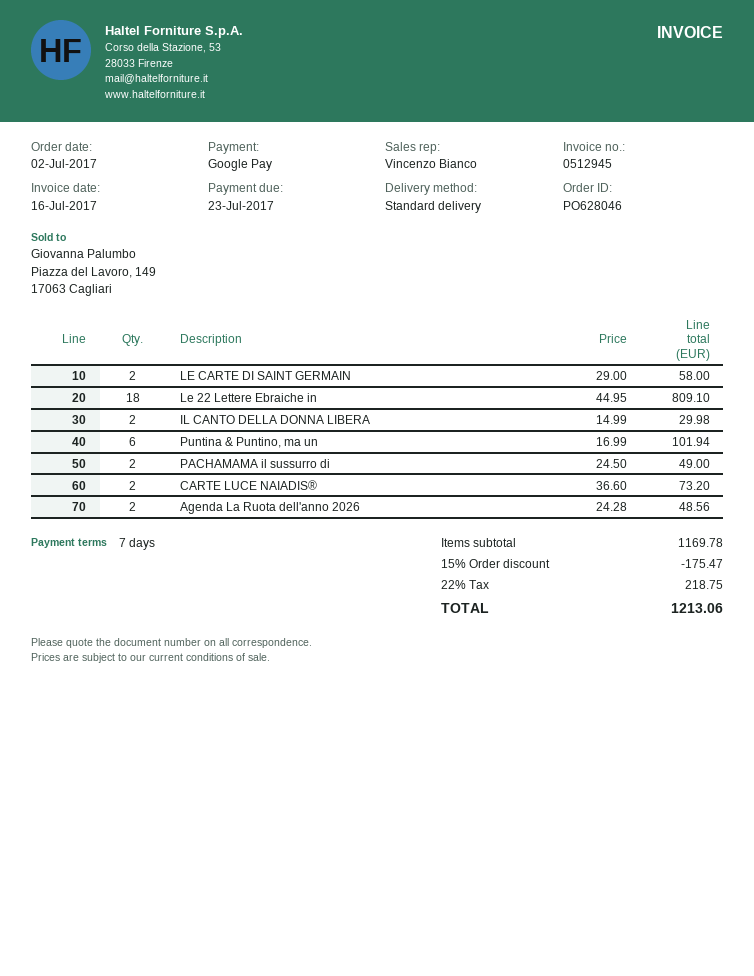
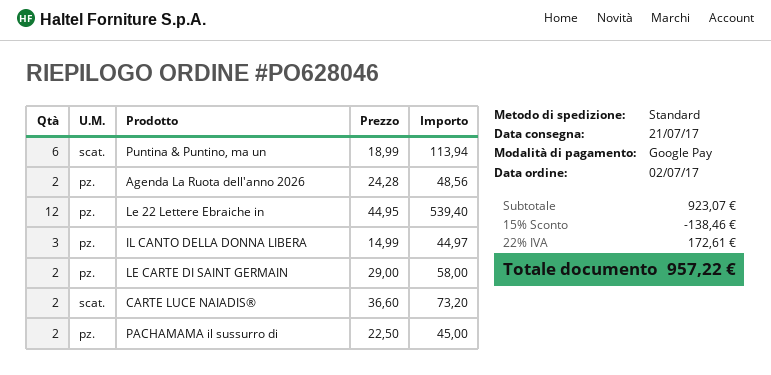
Le 22 Lettere Ebraiche in: 18 x 44.95 = 809.10 -> 12 x 44.95 = 539.40
IL CANTO DELLA DONNA LIBERA: 2 x 14.99 = 29.98 -> 3 x 14.99 = 44.97
Puntina & Puntino, ma un: 6 x 16.99 = 101.94 -> 6 x 18.99 = 113.94
PACHAMAMA il sussurro di: 2 x 24.50 = 49.00 -> 2 x 22.50 = 45.00
subtotal: 1169.78 -> 923.07
discount: 15% = 175.47 -> 15% = 138.46
tax: 22% = 218.75 -> 22% = 172.61
total: 1213.06 -> 957.22

